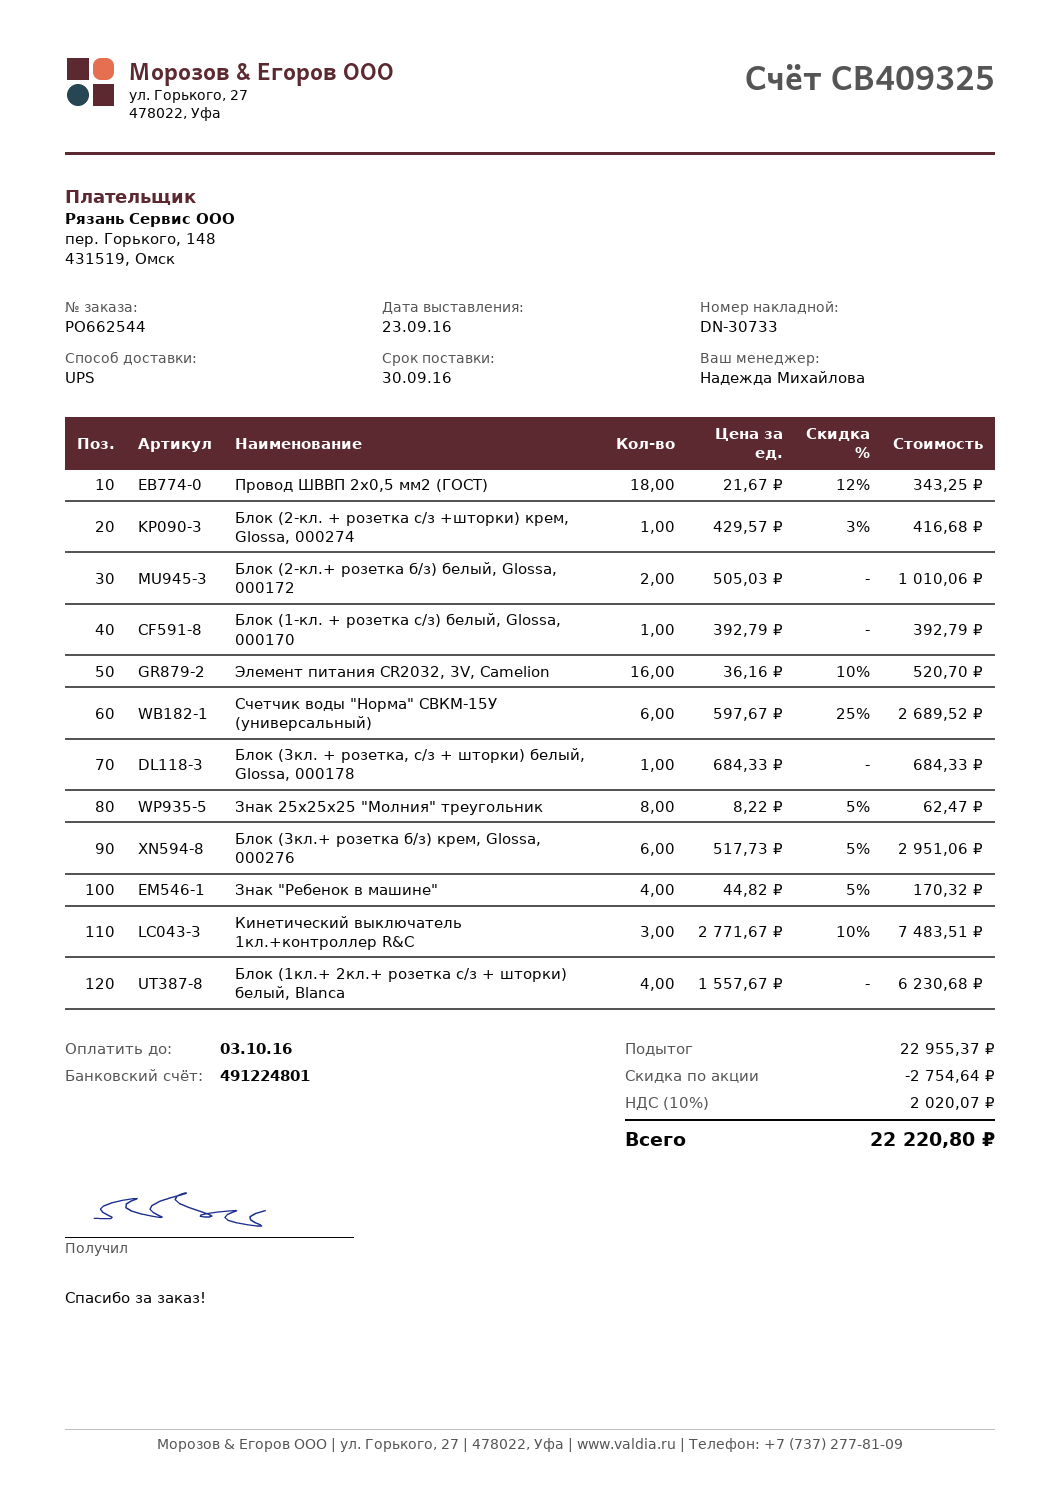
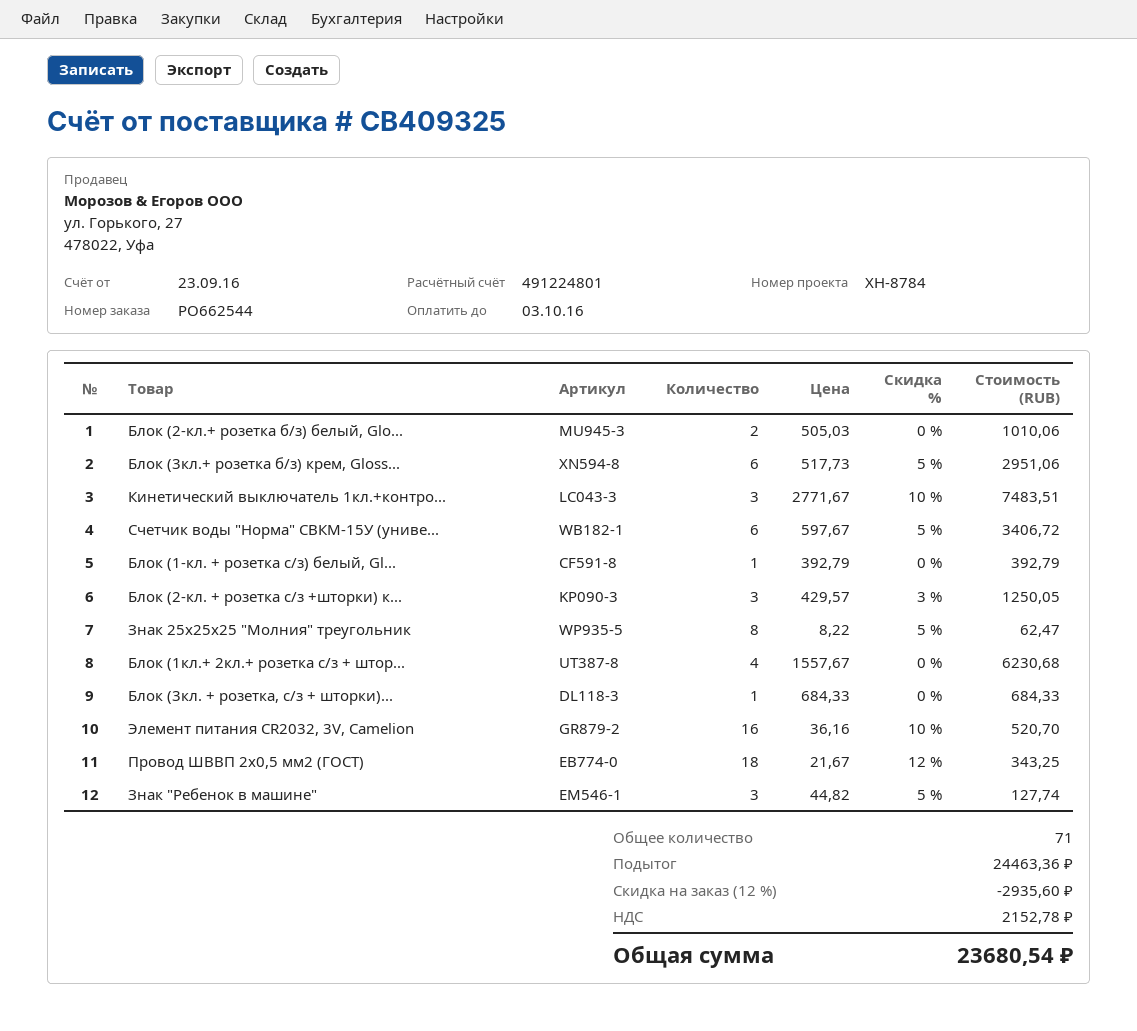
Блок (2-кл. + розетка с/з +шторки) крем, Glossa, 000274: 1 x 429.57 - 3% = 416.68 -> 3 x 429.57 - 3% = 1250.05
Счетчик воды "Норма" СВКМ-15У (универсальный): 6 x 597.67 - 25% = 2689.52 -> 6 x 597.67 - 5% = 3406.72
Знак "Ребенок в машине": 4 x 44.82 - 5% = 170.32 -> 3 x 44.82 - 5% = 127.74
subtotal: 22955.37 -> 24463.36
discount: 2754.64 -> 2935.60
tax: 2020.07 -> 2152.78
total: 22220.80 -> 23680.54

